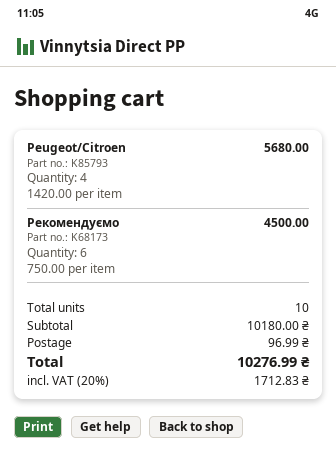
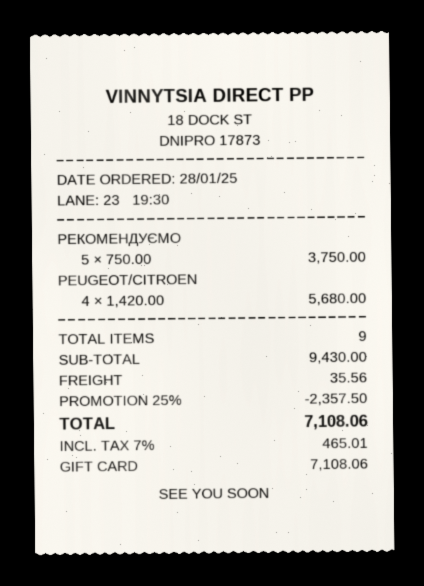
Рекомендуємо: 6 x 750.00 = 4500.00 -> 5 x 750.00 = 3750.00
total quantity: 10 -> 9
subtotal: 10180.00 -> 9430.00
discount: none -> 25% = 2357.50
shipping: 96.99 -> 35.56
tax: 20% = 1712.83 -> 7% = 465.01
total: 10276.99 -> 7108.06

